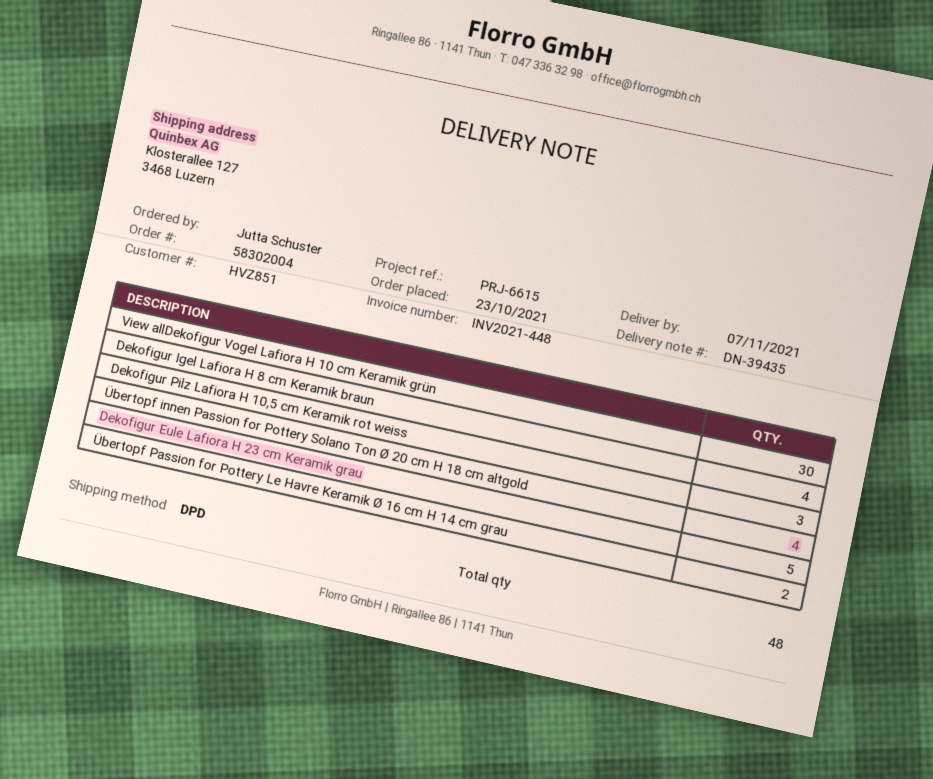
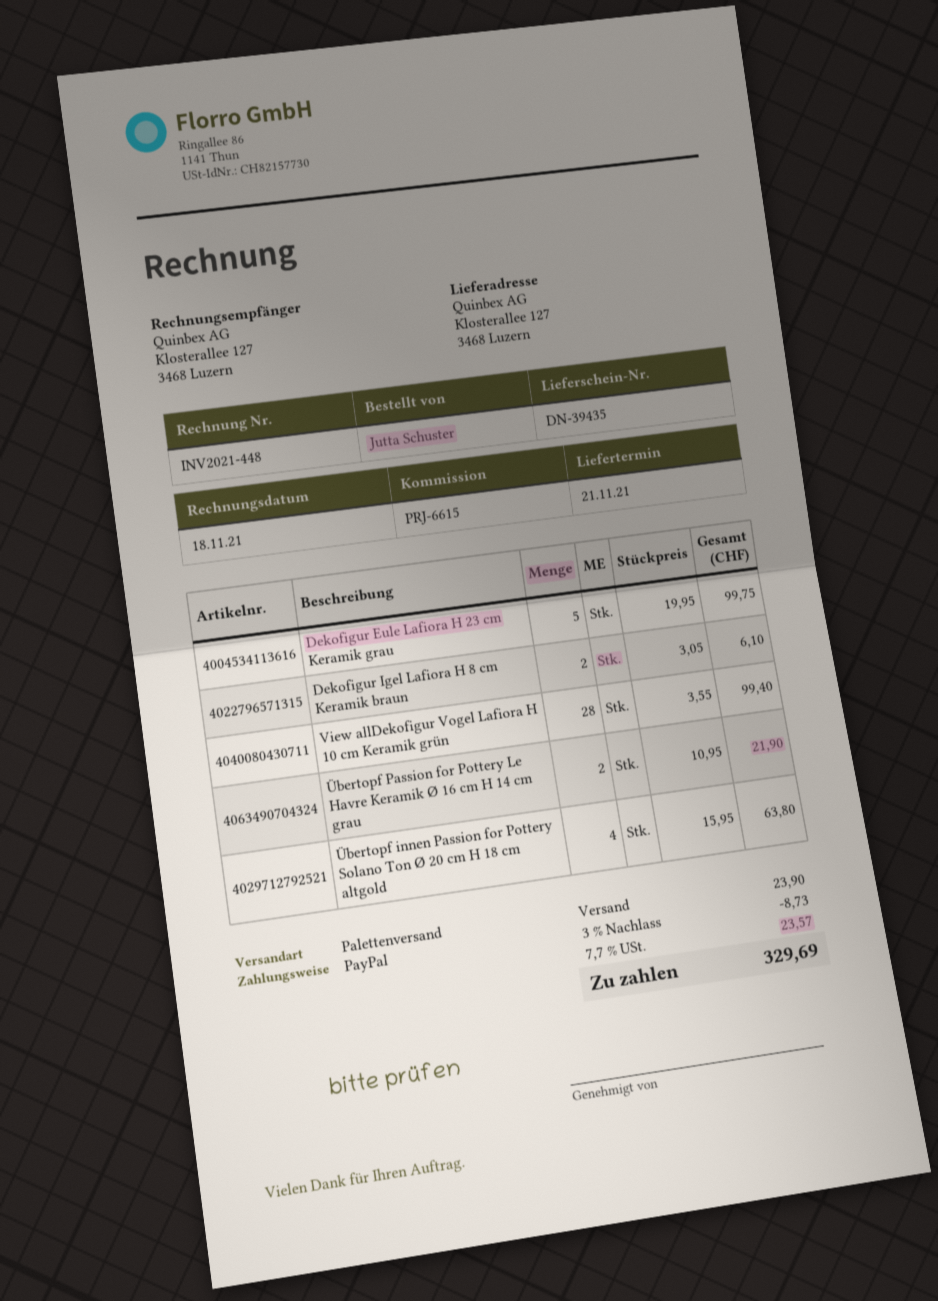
delivery date: 2021-11-07 -> 2021-11-21
shipping method: DPD -> pallet freight
View allDekofigur Vogel Lafiora H 10 cm Keramik grün: 30 -> 28
Dekofigur Igel Lafiora H 8 cm Keramik braun: 4 -> 2
Dekofigur Pilz Lafiora H 10,5 cm Keramik rot weiss: 3 -> none

